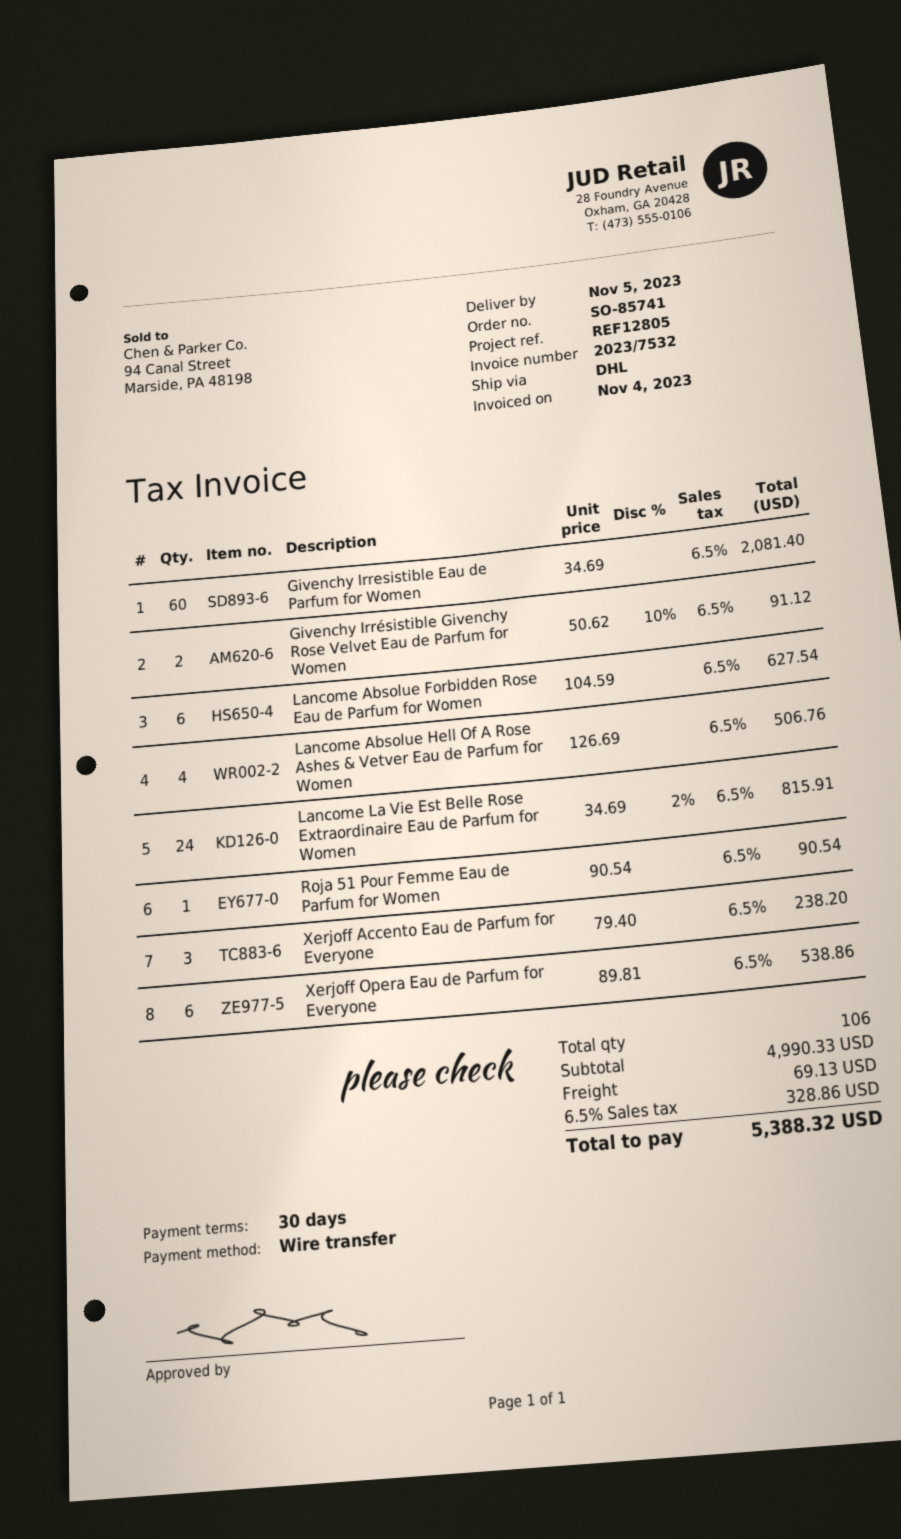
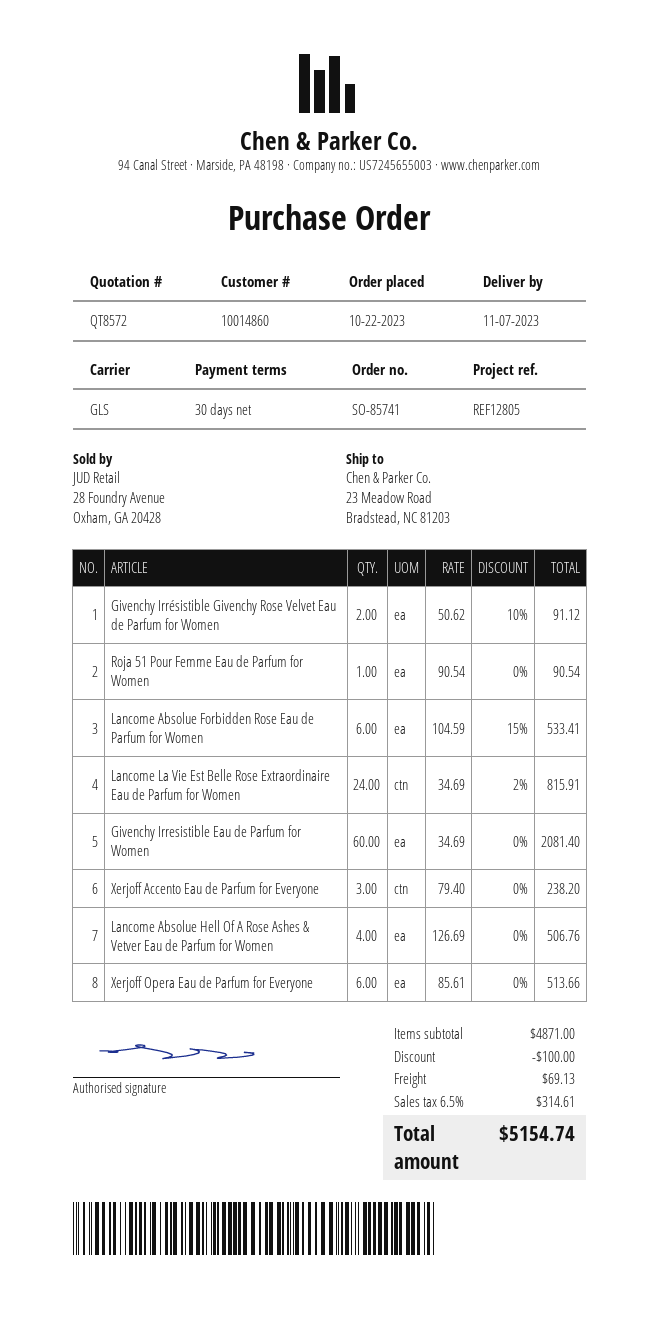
delivery date: 2023-11-05 -> 2023-11-07
shipping method: DHL -> GLS
Lancome Absolue Forbidden Rose Eau de Parfum for Women: 6 x 104.59 = 627.54 -> 6 x 104.59 - 15% = 533.41
Xerjoff Opera Eau de Parfum for Everyone: 6 x 89.81 = 538.86 -> 6 x 85.61 = 513.66
subtotal: 4990.33 -> 4871.00
discount: none -> 100.00
tax: 6.5% = 328.86 -> 6.5% = 314.61
total: 5388.32 -> 5154.74

